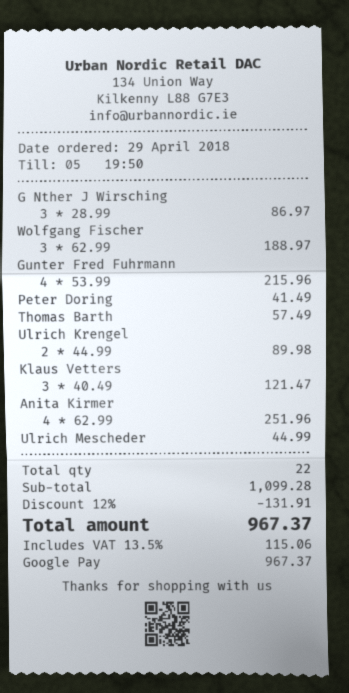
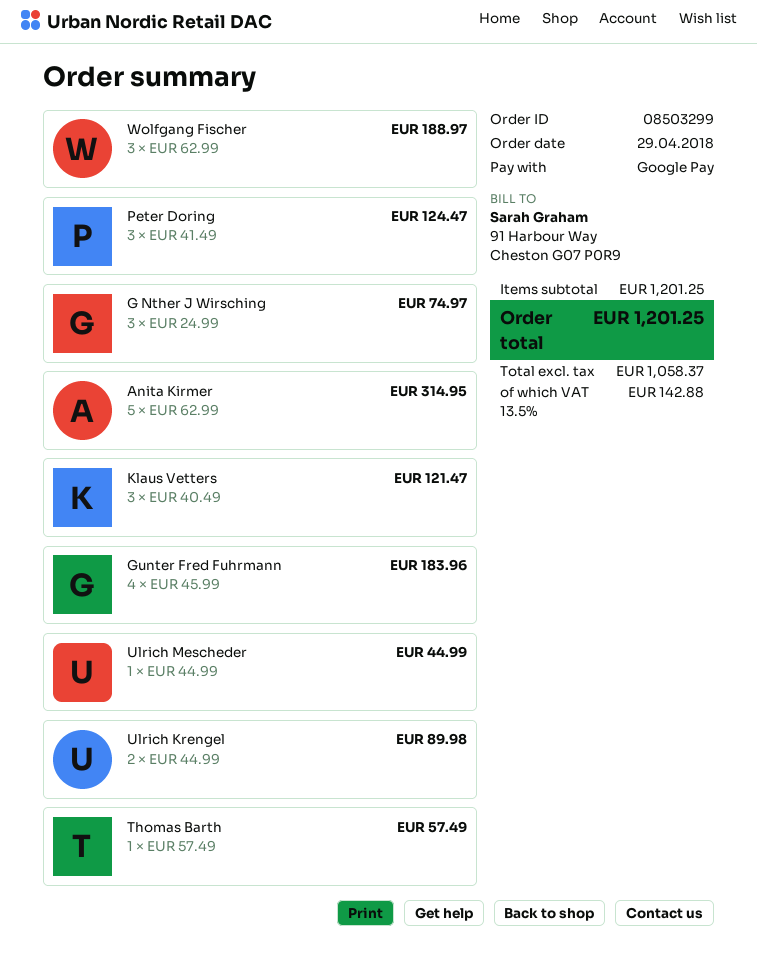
G Nther J Wirsching: 3 x 28.99 = 86.97 -> 3 x 24.99 = 74.97
Gunter Fred Fuhrmann: 4 x 53.99 = 215.96 -> 4 x 45.99 = 183.96
Peter Doring: 1 x 41.49 = 41.49 -> 3 x 41.49 = 124.47
Anita Kirmer: 4 x 62.99 = 251.96 -> 5 x 62.99 = 314.95
subtotal: 1099.28 -> 1201.25
discount: 12% = 131.91 -> none
tax: 13.5% = 115.06 -> 13.5% = 142.88
total: 967.37 -> 1201.25

